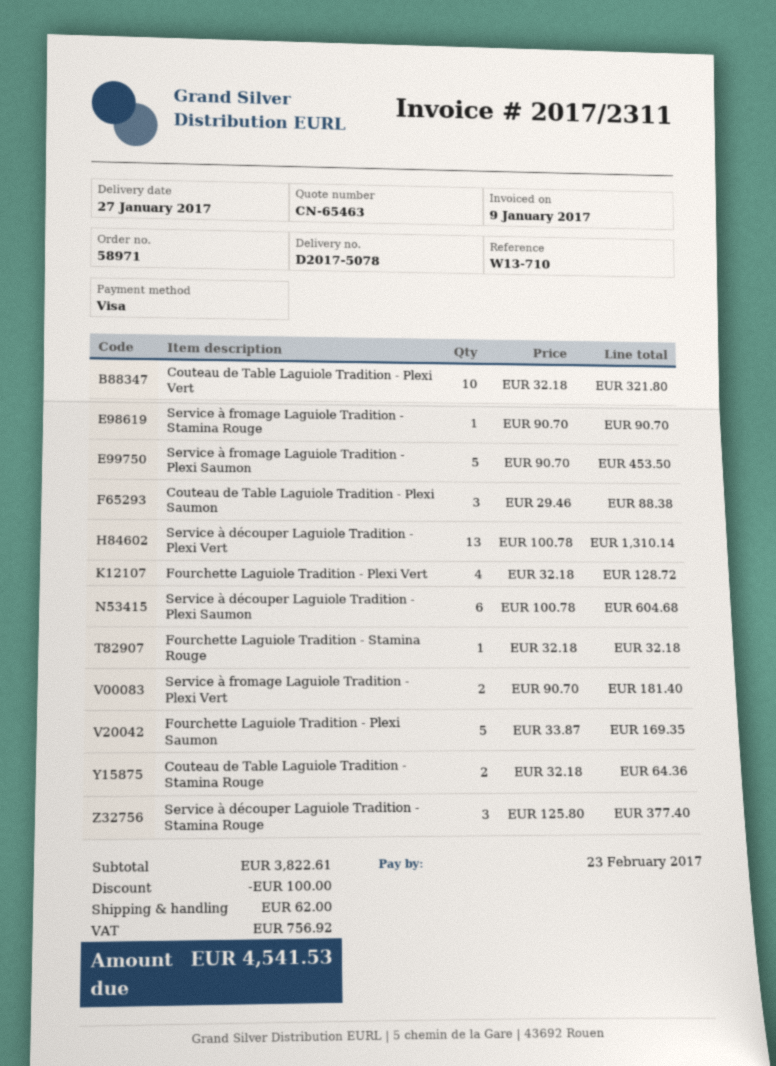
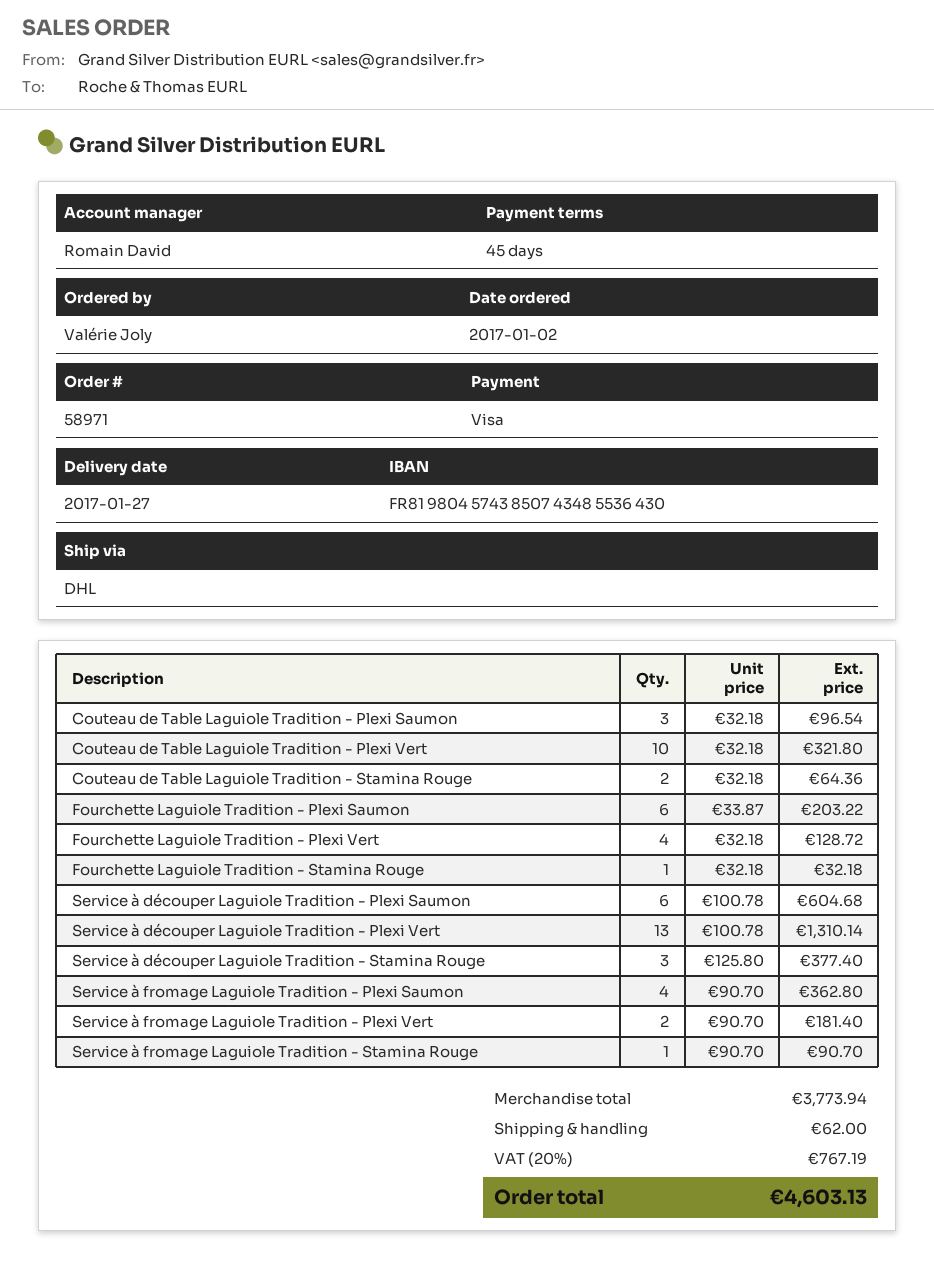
Service à fromage Laguiole Tradition - Plexi Saumon: 5 x 90.70 = 453.50 -> 4 x 90.70 = 362.80
Couteau de Table Laguiole Tradition - Plexi Saumon: 3 x 29.46 = 88.38 -> 3 x 32.18 = 96.54
Fourchette Laguiole Tradition - Plexi Saumon: 5 x 33.87 = 169.35 -> 6 x 33.87 = 203.22
subtotal: 3822.61 -> 3773.94
discount: 100.00 -> none
tax: 756.92 -> 767.19
total: 4541.53 -> 4603.13

